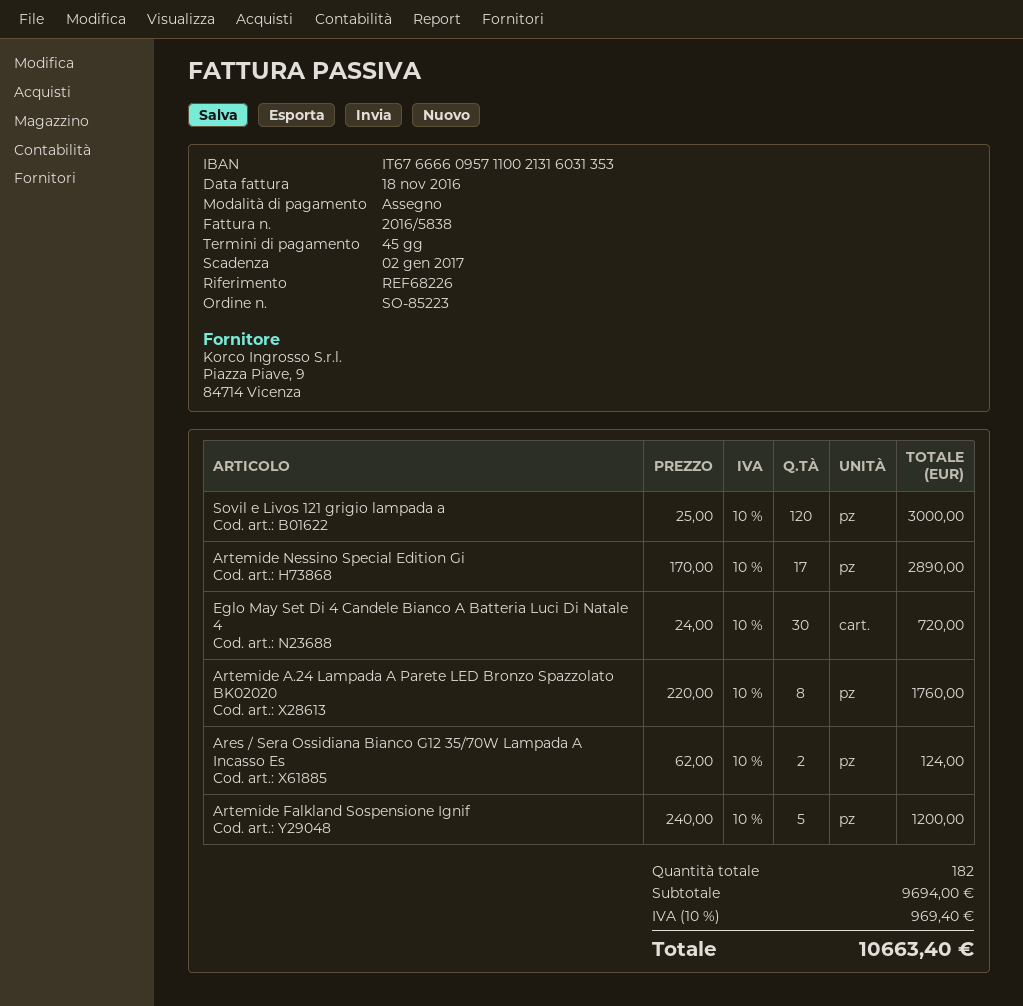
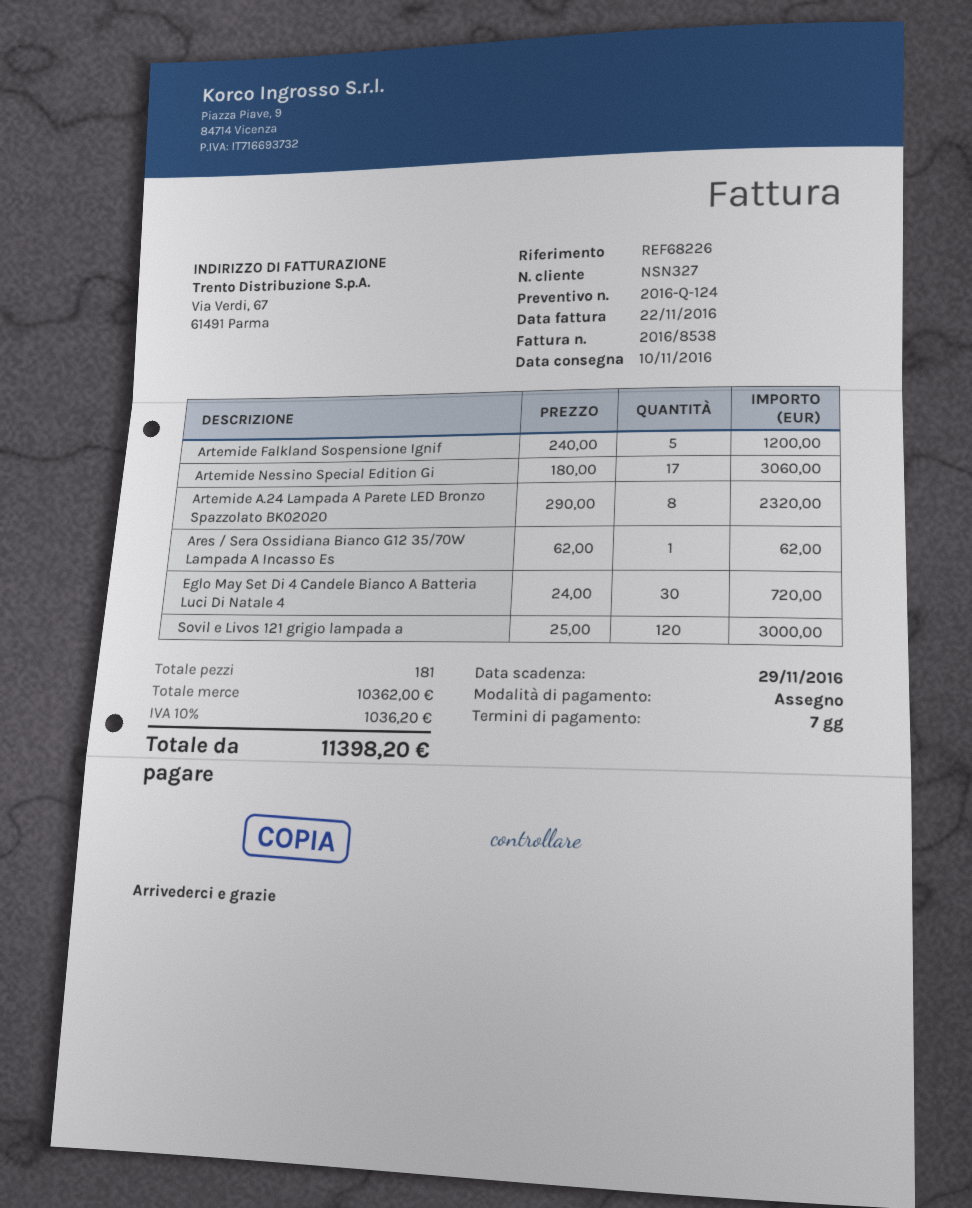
invoice number: 2016/5838 -> 2016/8538
invoice date: 2016-11-18 -> 2016-11-22
payment terms: 45 days -> 7 days
due date: 2017-01-02 -> 2016-11-29
Artemide Nessino Special Edition Gi: 17 x 170.00 = 2890.00 -> 17 x 180.00 = 3060.00
Artemide A.24 Lampada A Parete LED Bronzo Spazzolato BK02020: 8 x 220.00 = 1760.00 -> 8 x 290.00 = 2320.00
Ares / Sera Ossidiana Bianco G12 35/70W Lampada A Incasso Es: 2 x 62.00 = 124.00 -> 1 x 62.00 = 62.00
total quantity: 182 -> 181
subtotal: 9694.00 -> 10362.00
tax: 10% = 969.40 -> 10% = 1036.20
total: 10663.40 -> 11398.20

